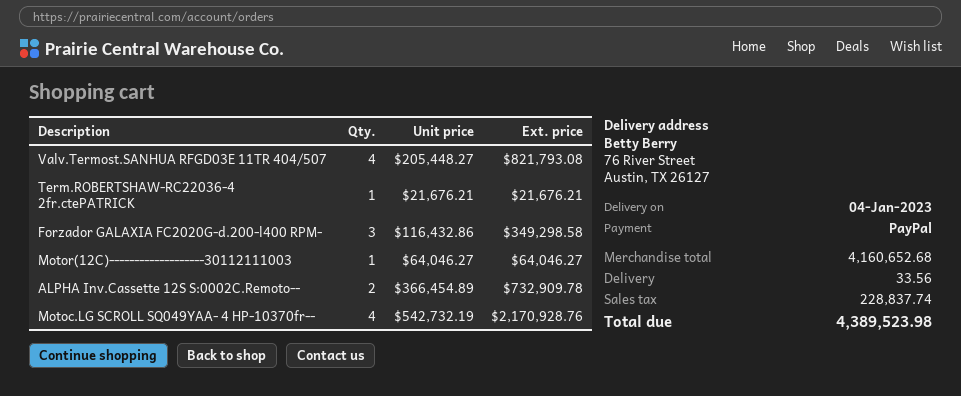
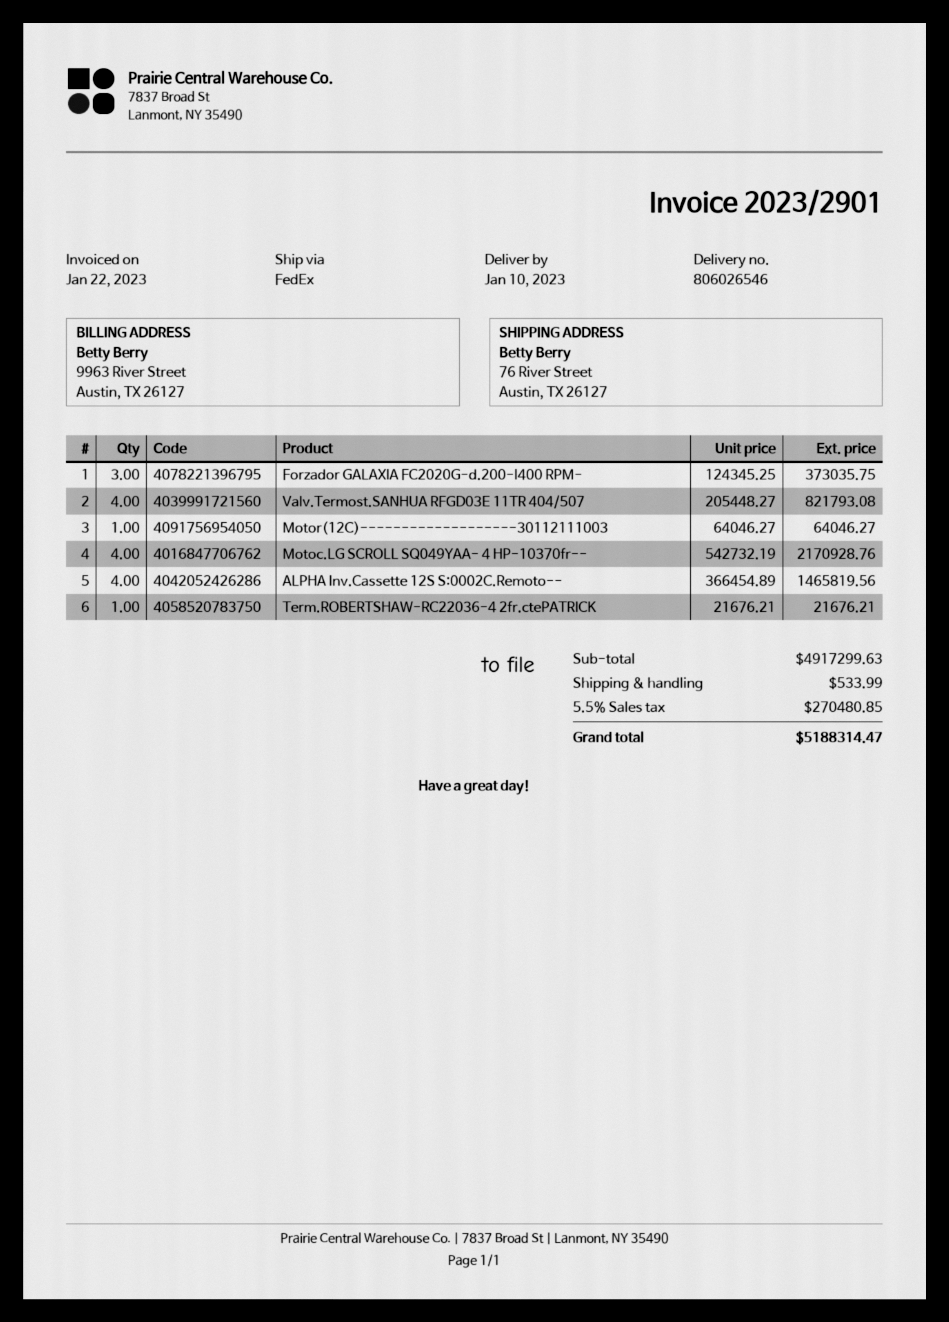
delivery date: 2023-01-04 -> 2023-01-10
Forzador GALAXIA FC2020G-d.200-l400 RPM-: 3 x 116432.86 = 349298.58 -> 3 x 124345.25 = 373035.75
ALPHA Inv.Cassette 12S S:0002C.Remoto--: 2 x 366454.89 = 732909.78 -> 4 x 366454.89 = 1465819.56
subtotal: 4160652.68 -> 4917299.63
shipping: 33.56 -> 533.99
tax: 228837.74 -> 270480.85
total: 4389523.98 -> 5188314.47

